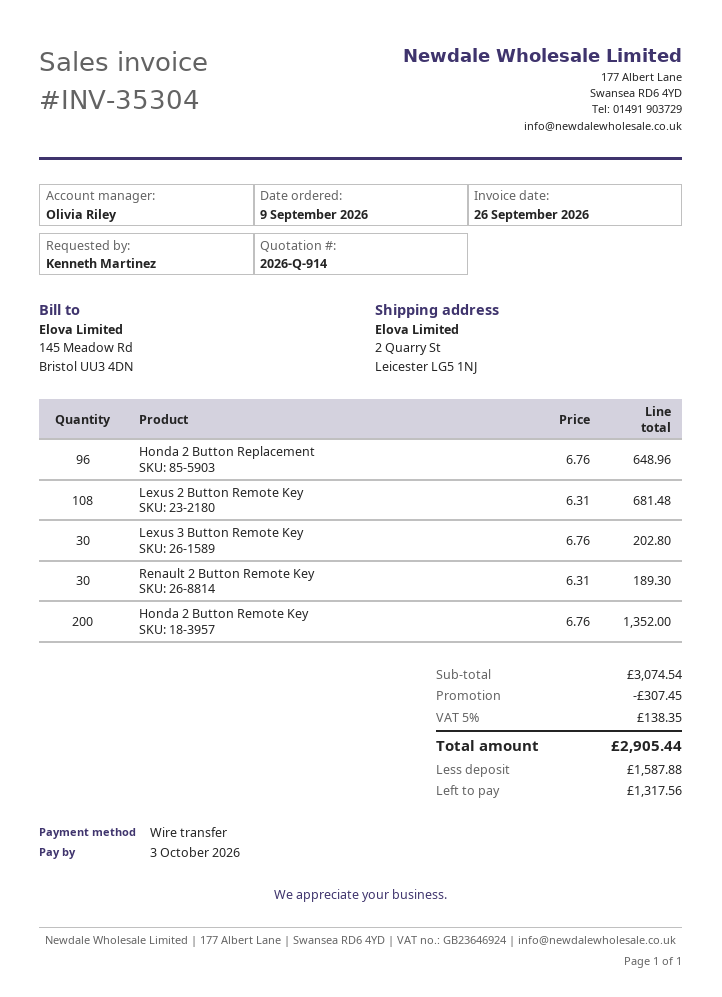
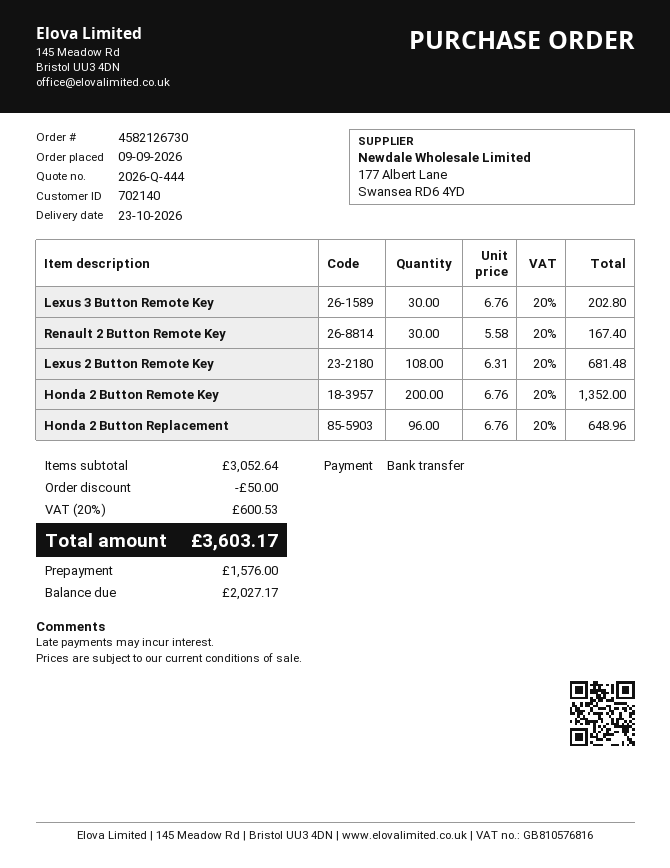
quote number: 2026-Q-914 -> 2026-Q-444
Renault 2 Button Remote Key: 30 x 6.31 = 189.30 -> 30 x 5.58 = 167.40
subtotal: 3074.54 -> 3052.64
discount: 307.45 -> 50.00
tax: 5% = 138.35 -> 20% = 600.53
total: 2905.44 -> 3603.17
deposit: 1587.88 -> 1576.00
balance: 1317.56 -> 2027.17

